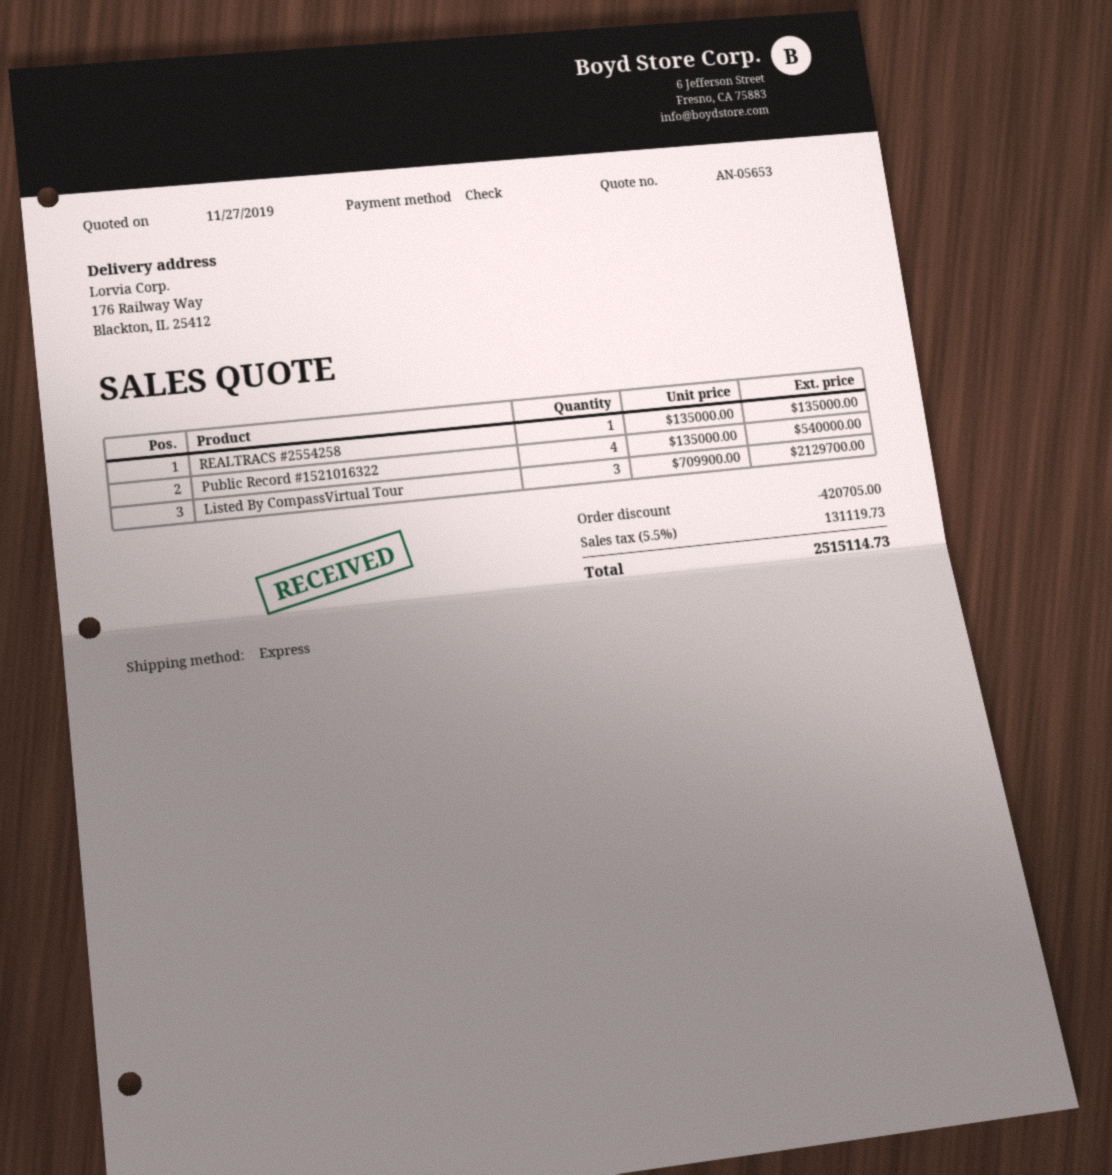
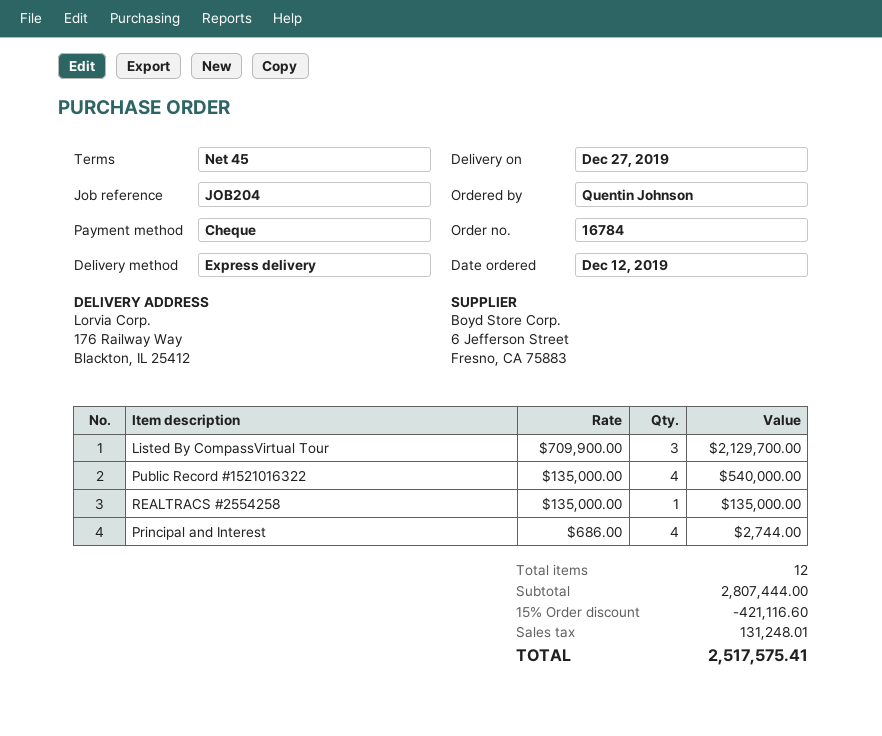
Principal and Interest: none -> 4 x 686.00 = 2744.00
discount: 420705.00 -> 421116.60
tax: 131119.73 -> 131248.01
total: 2515114.73 -> 2517575.41

